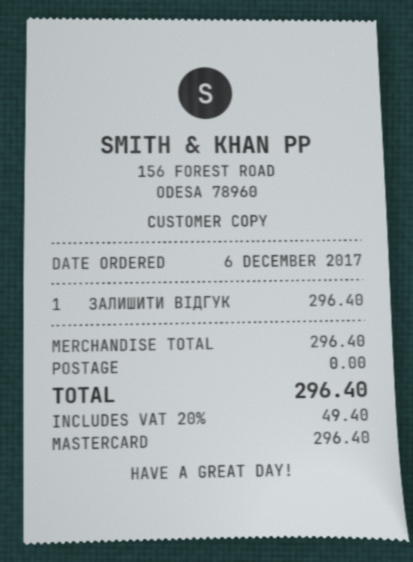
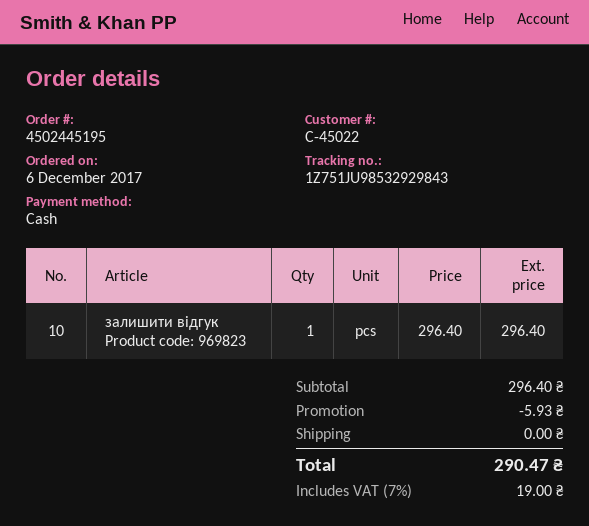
payment method: Mastercard -> cash
discount: none -> 5.93
tax: 20% = 49.40 -> 7% = 19.00
total: 296.40 -> 290.47

